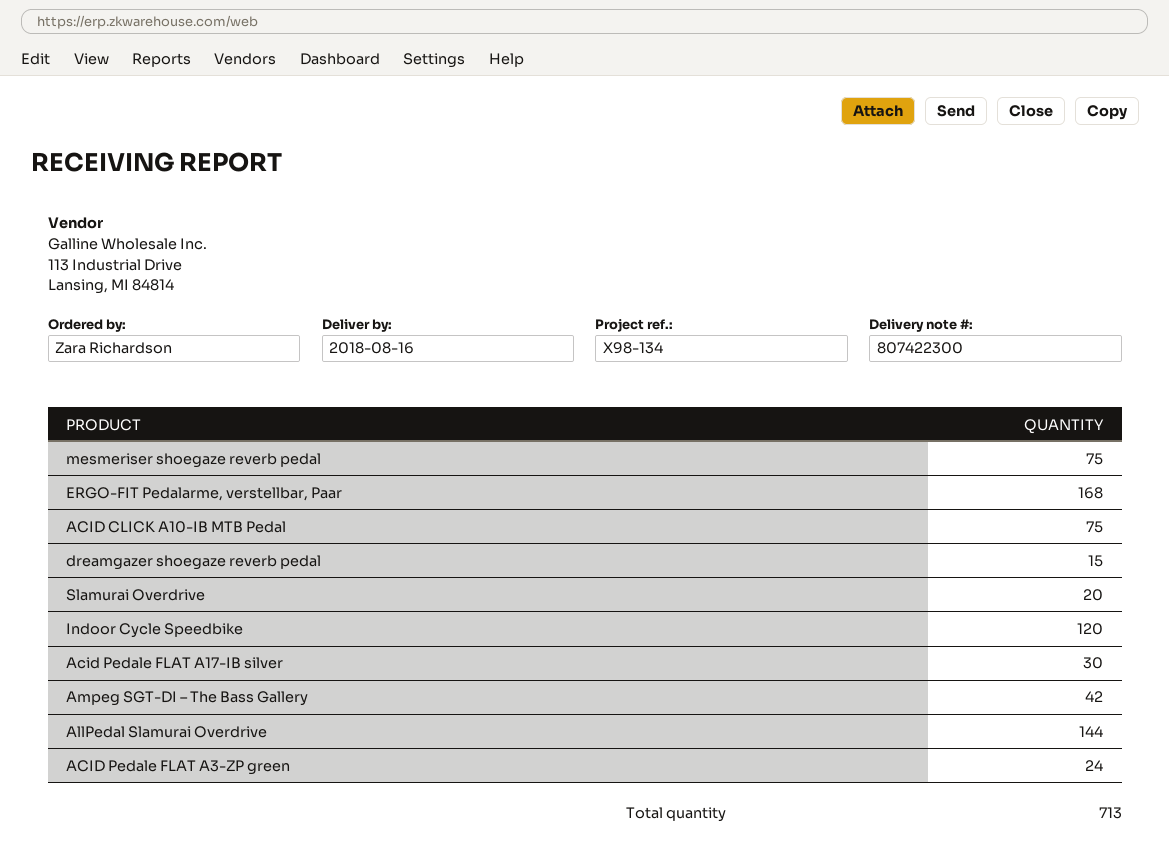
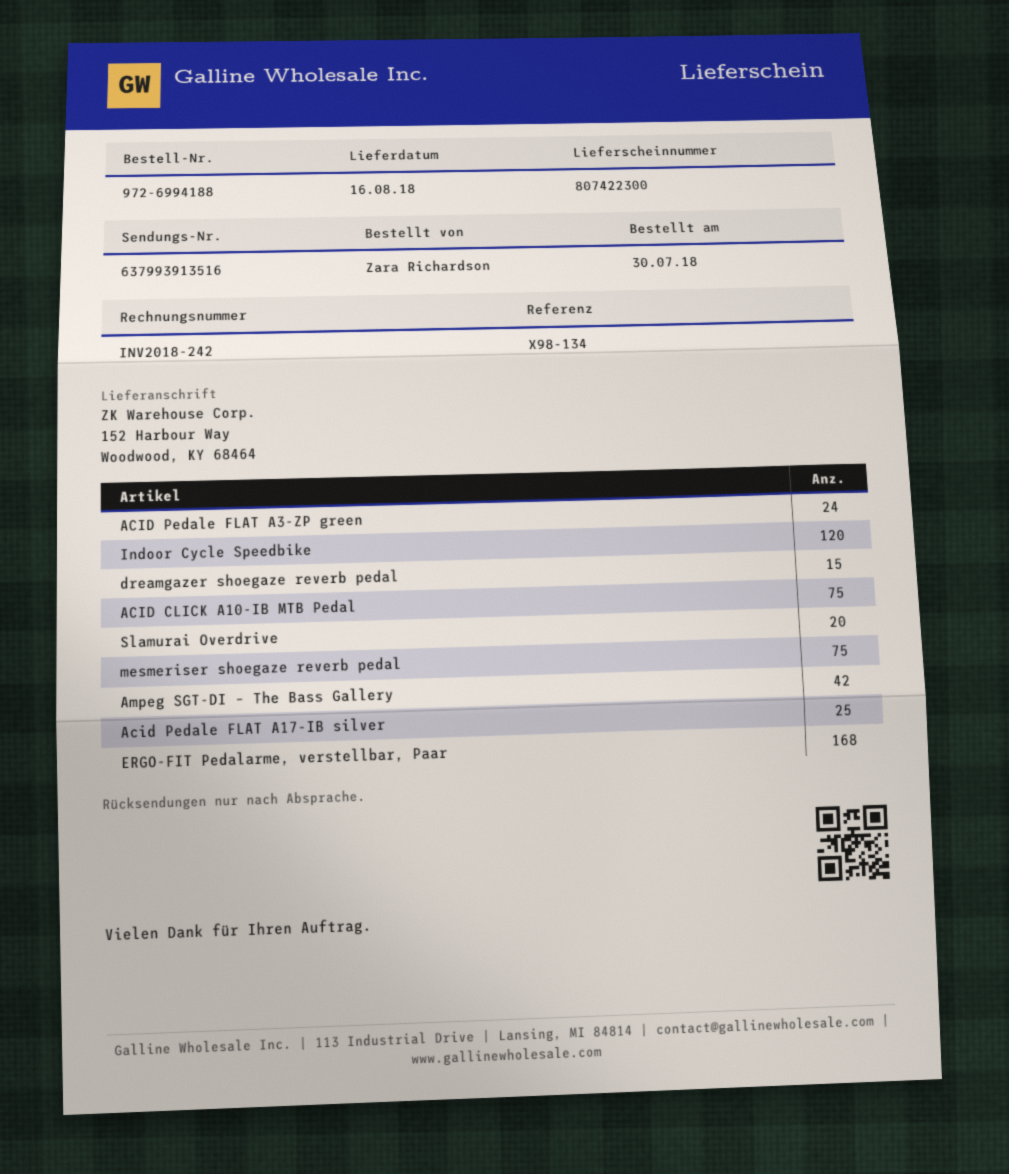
Acid Pedale FLAT A17-IB silver: 30 -> 25
AllPedal Slamurai Overdrive: 144 -> none

